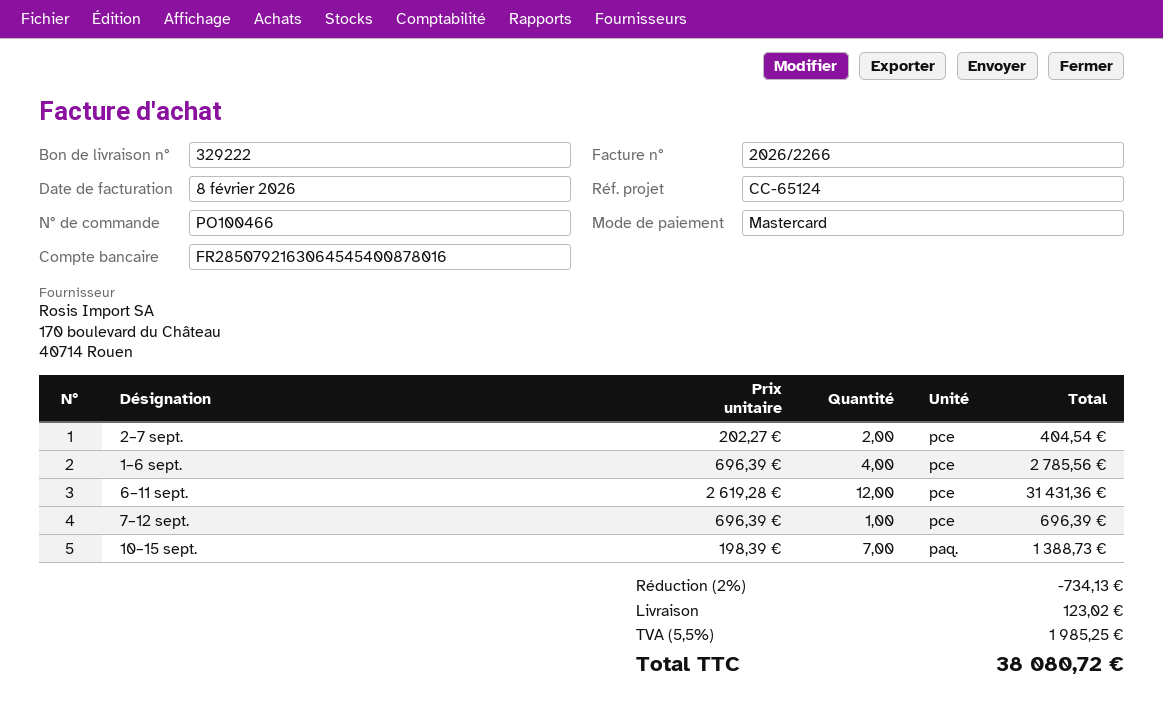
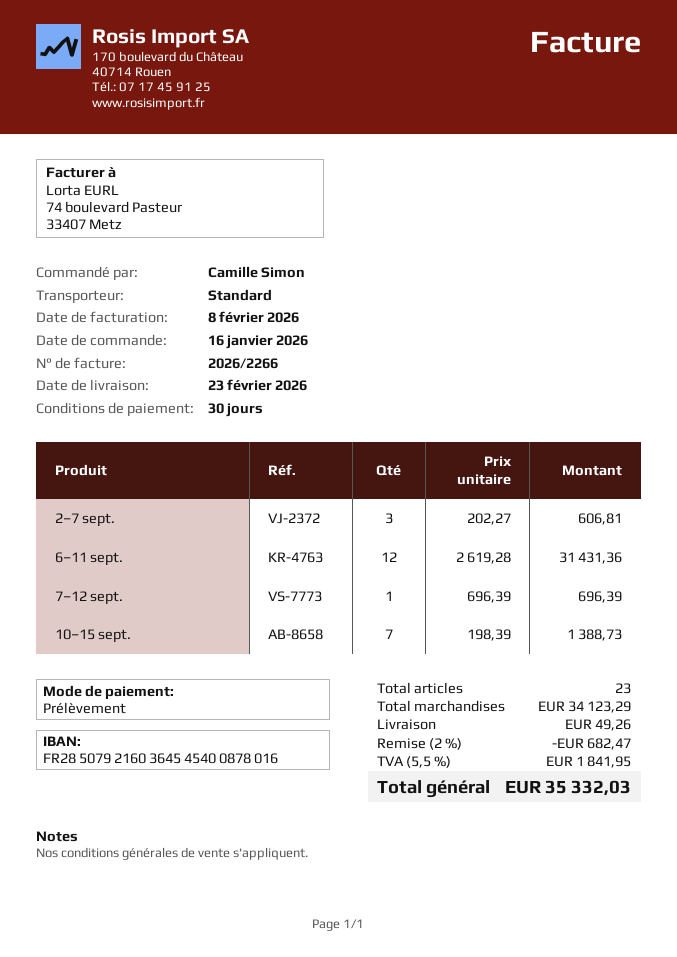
payment method: Mastercard -> direct debit
bank account: FR2850792163064545400878016 -> FR2850792160364545400878016
2–7 sept.: 2 x 202.27 = 404.54 -> 3 x 202.27 = 606.81
1–6 sept.: 4 x 696.39 = 2785.56 -> none
discount: 2% = 734.13 -> 2% = 682.47
shipping: 123.02 -> 49.26
tax: 5.5% = 1985.25 -> 5.5% = 1841.95
total: 38080.72 -> 35332.03

